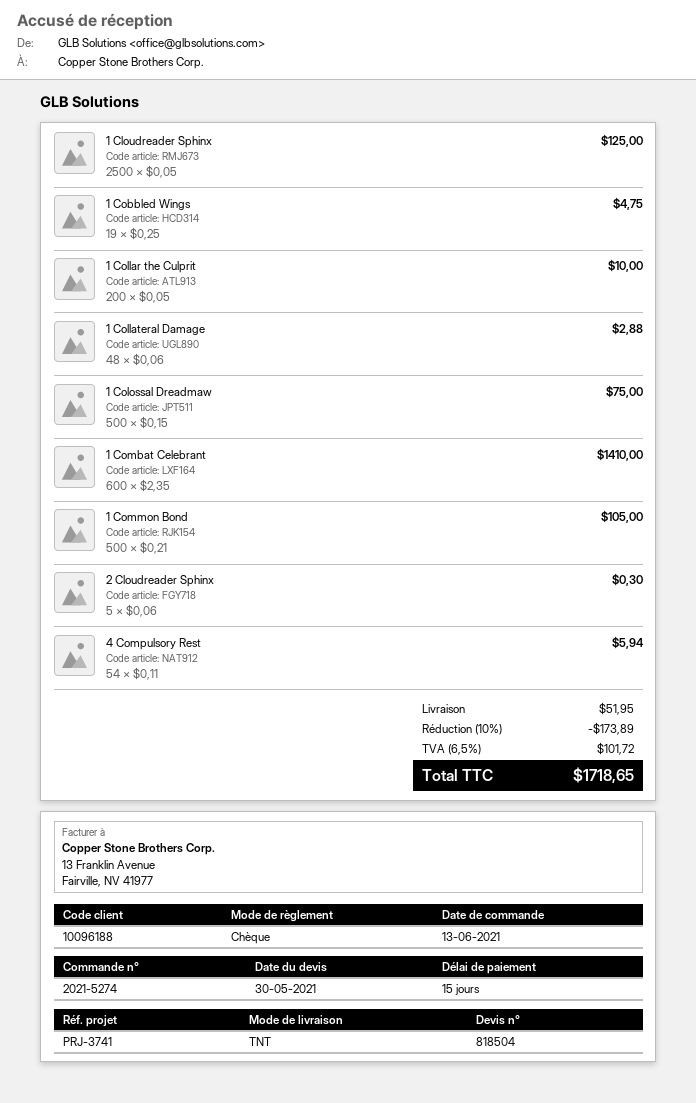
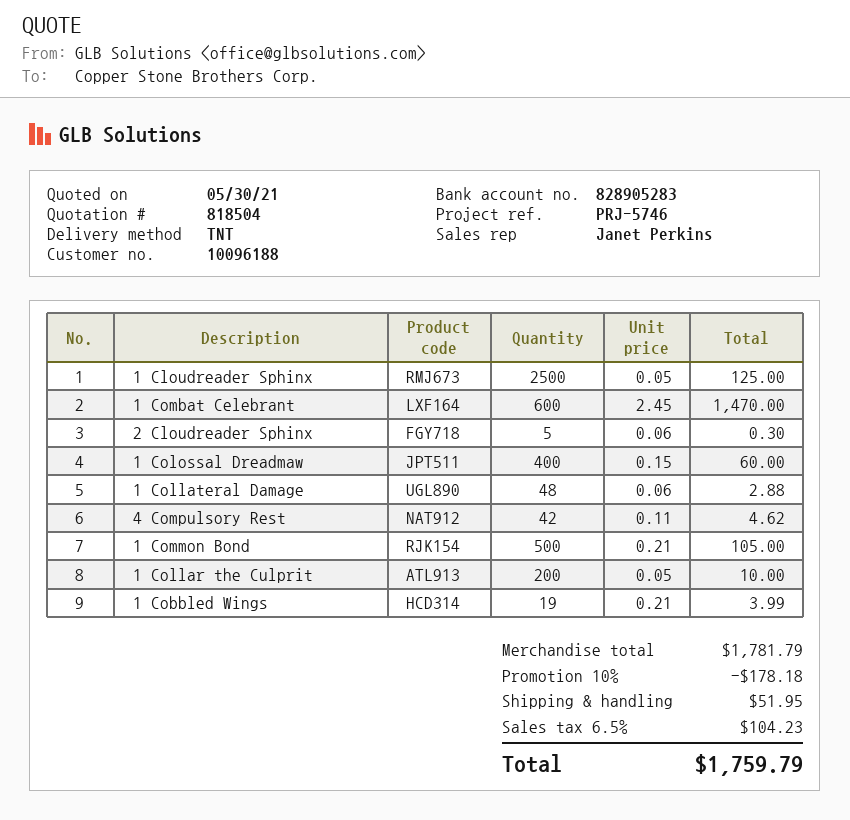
reference: PRJ-3741 -> PRJ-5746
1 Cobbled Wings: 19 x 0.25 = 4.75 -> 19 x 0.21 = 3.99
1 Colossal Dreadmaw: 500 x 0.15 = 75.00 -> 400 x 0.15 = 60.00
1 Combat Celebrant: 600 x 2.35 = 1410.00 -> 600 x 2.45 = 1470.00
4 Compulsory Rest: 54 x 0.11 = 5.94 -> 42 x 0.11 = 4.62
discount: 10% = 173.89 -> 10% = 178.18
tax: 6.5% = 101.72 -> 6.5% = 104.23
total: 1718.65 -> 1759.79

